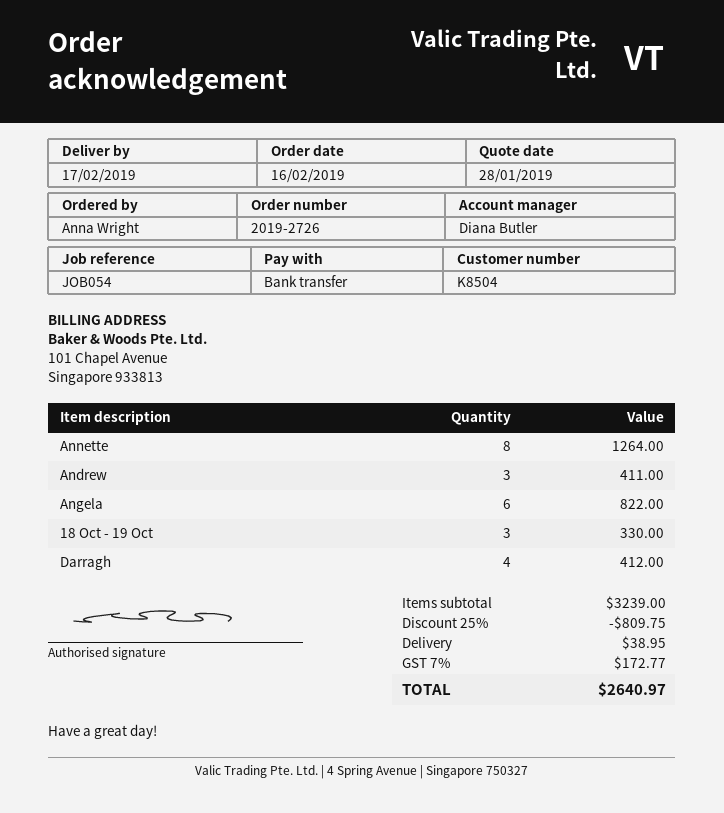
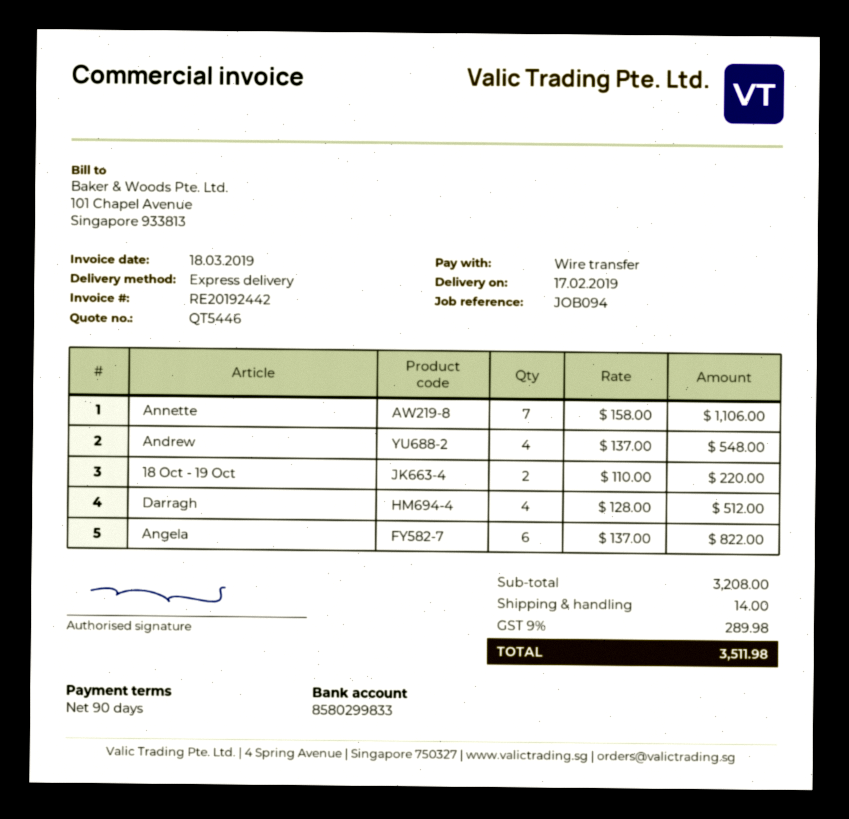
reference: JOB054 -> JOB094
Annette: 8 for 1264.00 -> 7 for 1106.00
Andrew: 3 for 411.00 -> 4 for 548.00
18 Oct - 19 Oct: 3 for 330.00 -> 2 for 220.00
Darragh: 4 for 412.00 -> 4 for 512.00
subtotal: 3239.00 -> 3208.00
discount: 25% = 809.75 -> none
shipping: 38.95 -> 14.00
tax: 7% = 172.77 -> 9% = 289.98
total: 2640.97 -> 3511.98

